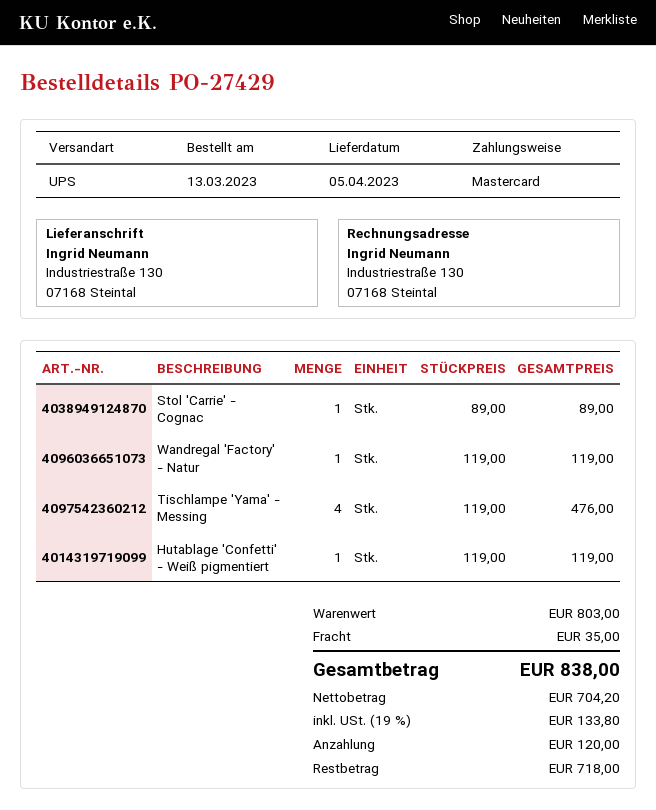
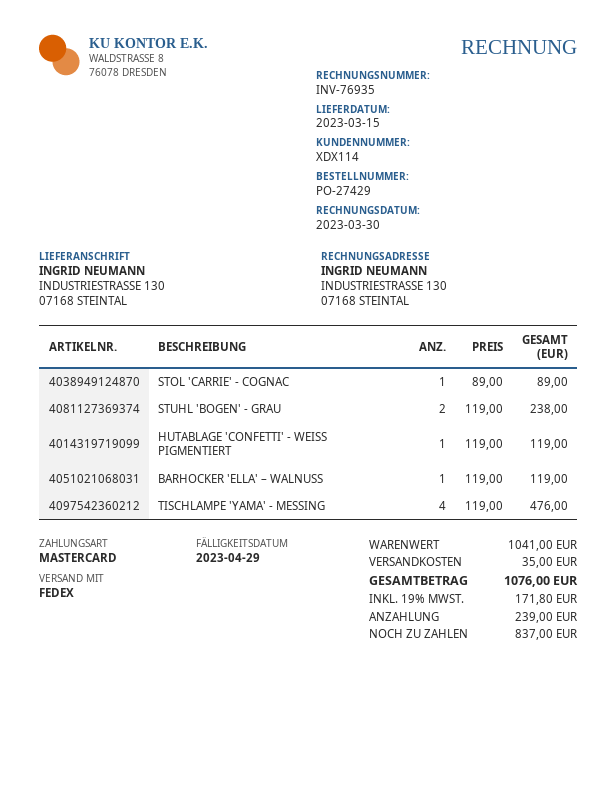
delivery date: 2023-04-05 -> 2023-03-15
shipping method: UPS -> FedEx
Wandregal 'Factory' - Natur: 1 x 119.00 = 119.00 -> none
STUHL 'BOGEN' - GRAU: none -> 2 x 119.00 = 238.00
BARHOCKER 'ELLA' – WALNUSS: none -> 1 x 119.00 = 119.00
subtotal: 803.00 -> 1041.00
tax: 19% = 133.80 -> 19% = 171.80
total: 838.00 -> 1076.00
deposit: 120.00 -> 239.00
balance: 718.00 -> 837.00

